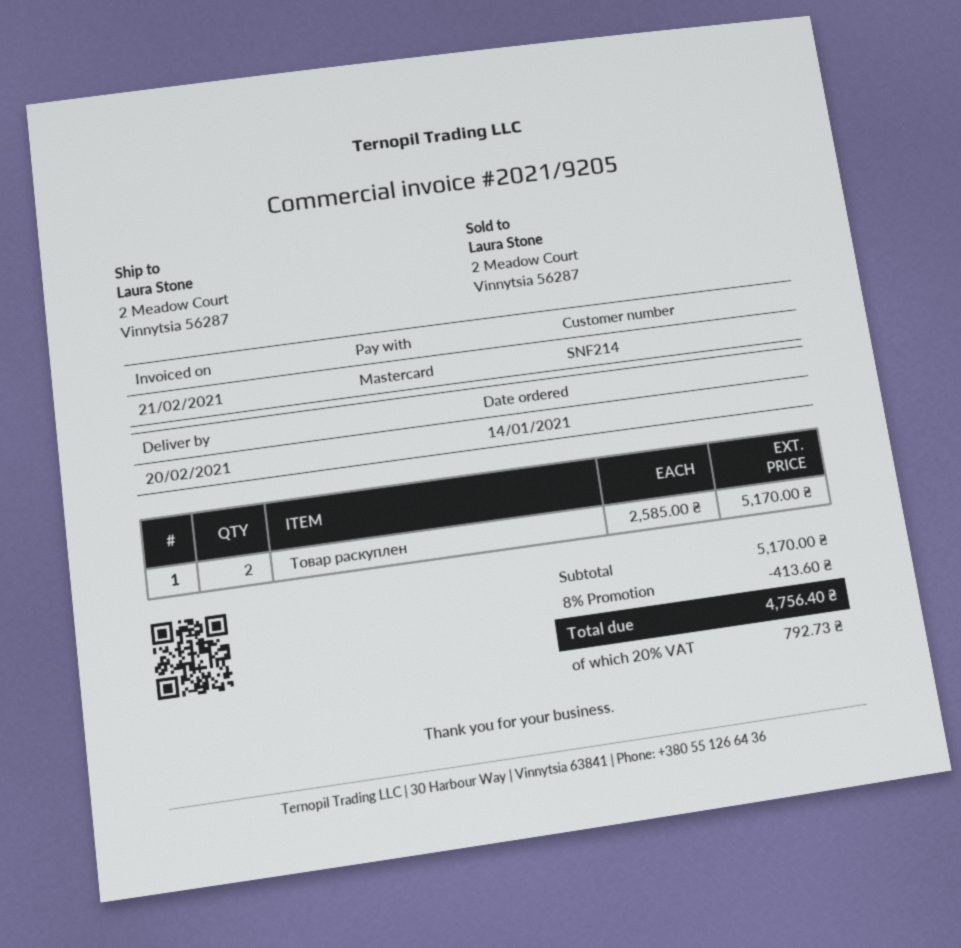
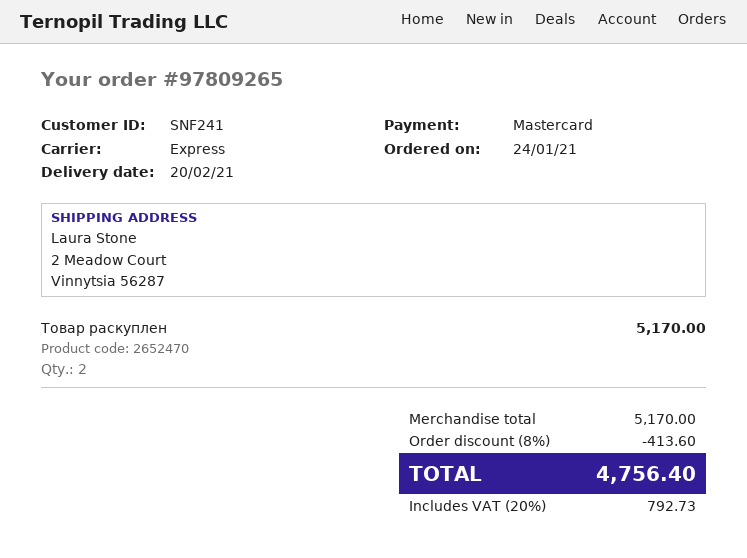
order date: 2021-01-14 -> 2021-01-24
customer number: SNF214 -> SNF241

